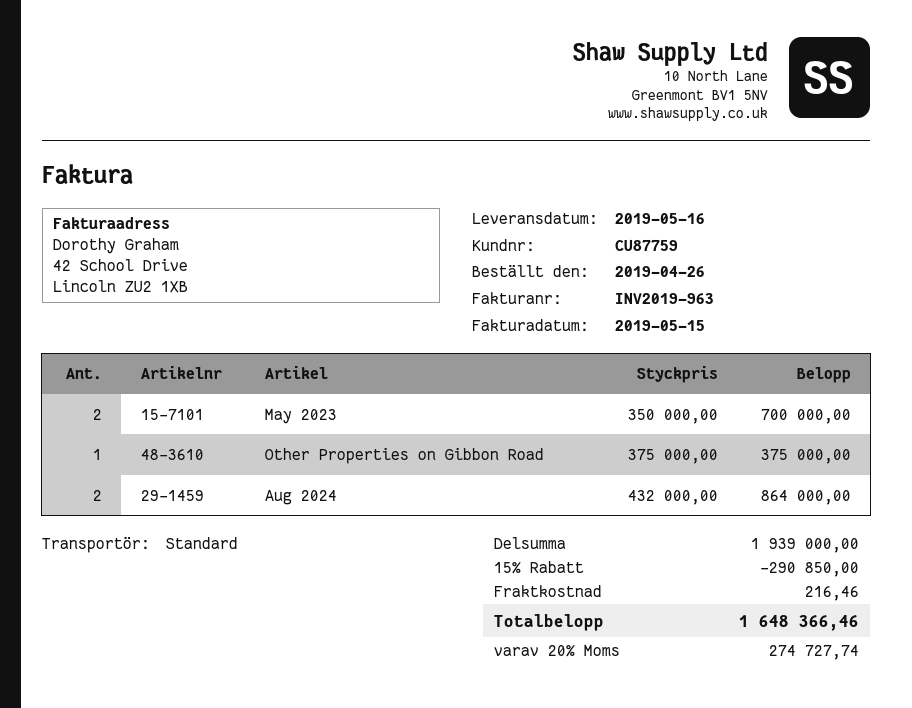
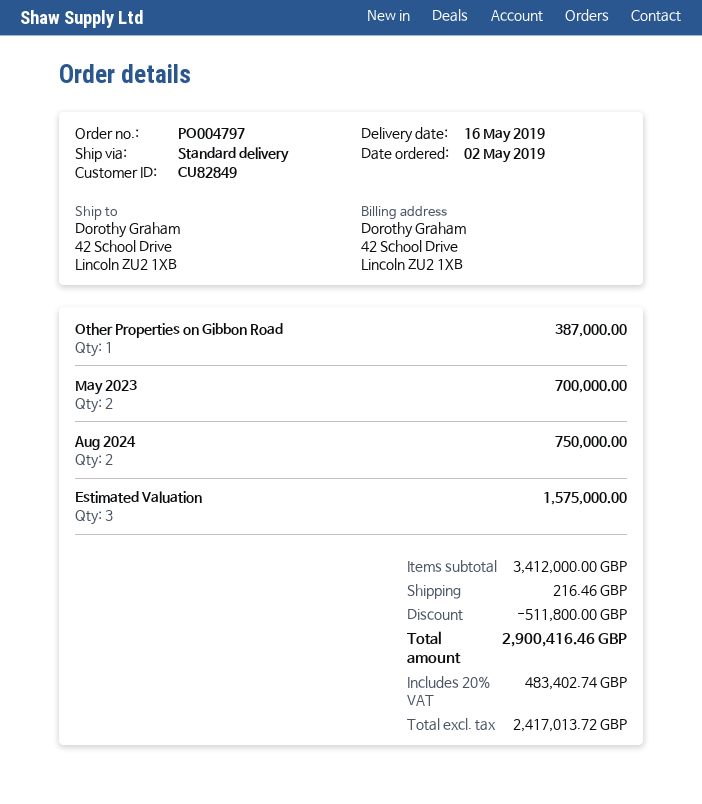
order date: 2019-04-26 -> 2019-05-02
customer number: CU87759 -> CU82849
Other Properties on Gibbon Road: 1 for 375000.00 -> 1 for 387000.00
Aug 2024: 2 for 864000.00 -> 2 for 750000.00
Estimated Valuation: none -> 3 for 1575000.00
subtotal: 1939000.00 -> 3412000.00
discount: 290850.00 -> 511800.00
tax: 20% = 274727.74 -> 20% = 483402.74
total: 1648366.46 -> 2900416.46

